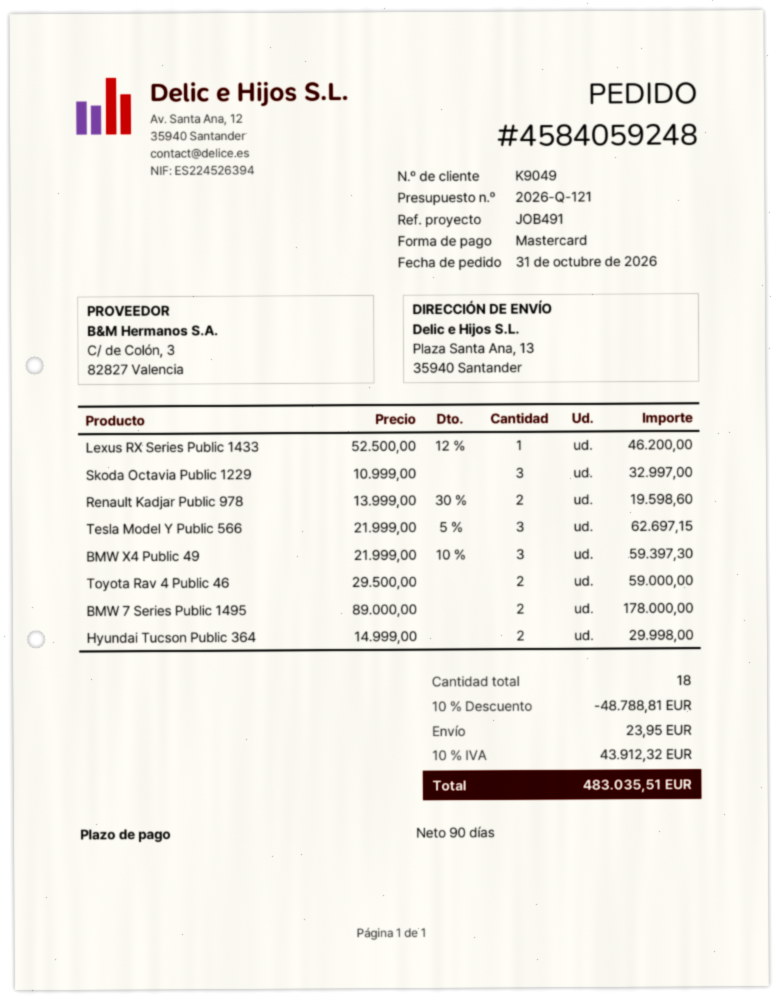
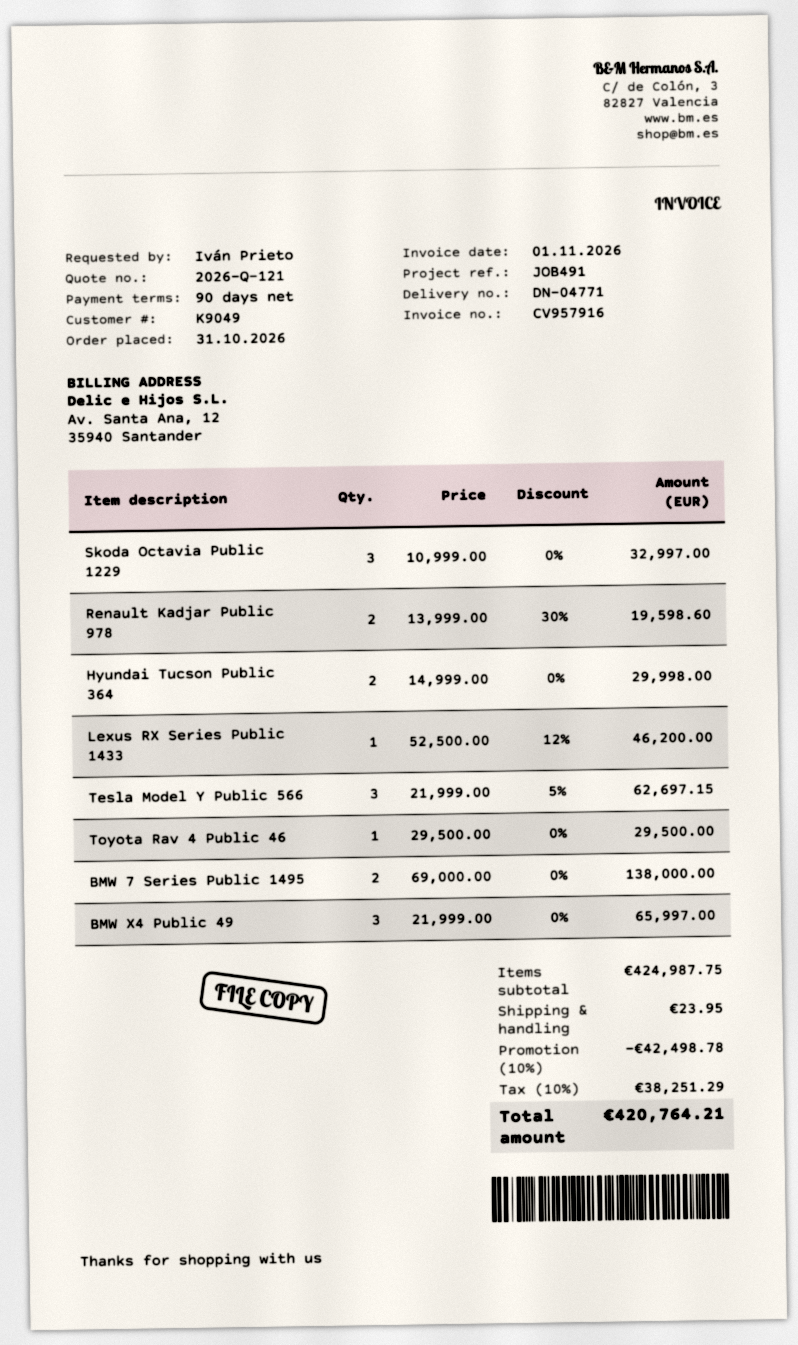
BMW X4 Public 49: 3 x 21999.00 - 10% = 59397.30 -> 3 x 21999.00 = 65997.00
Toyota Rav 4 Public 46: 2 x 29500.00 = 59000.00 -> 1 x 29500.00 = 29500.00
BMW 7 Series Public 1495: 2 x 89000.00 = 178000.00 -> 2 x 69000.00 = 138000.00
discount: 10% = 48788.81 -> 10% = 42498.78
tax: 10% = 43912.32 -> 10% = 38251.29
total: 483035.51 -> 420764.21

